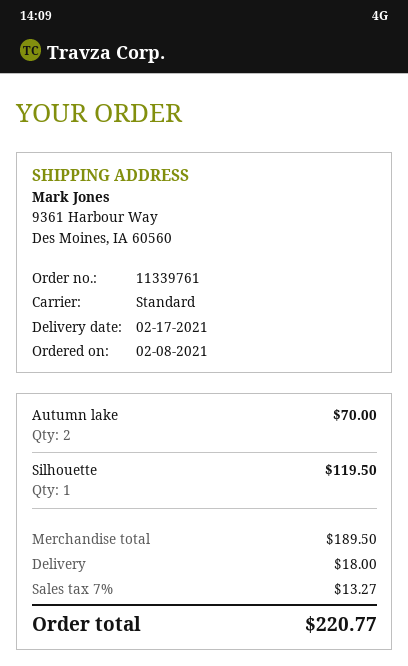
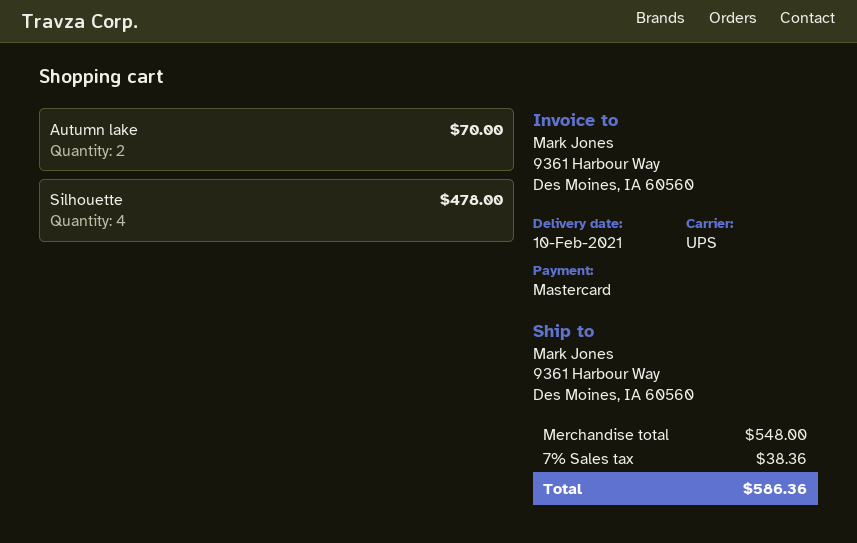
delivery date: 2021-02-17 -> 2021-02-10
shipping method: standard -> UPS
Silhouette: 1 for 119.50 -> 4 for 478.00
subtotal: 189.50 -> 548.00
shipping: 18.00 -> none
tax: 7% = 13.27 -> 7% = 38.36
total: 220.77 -> 586.36

